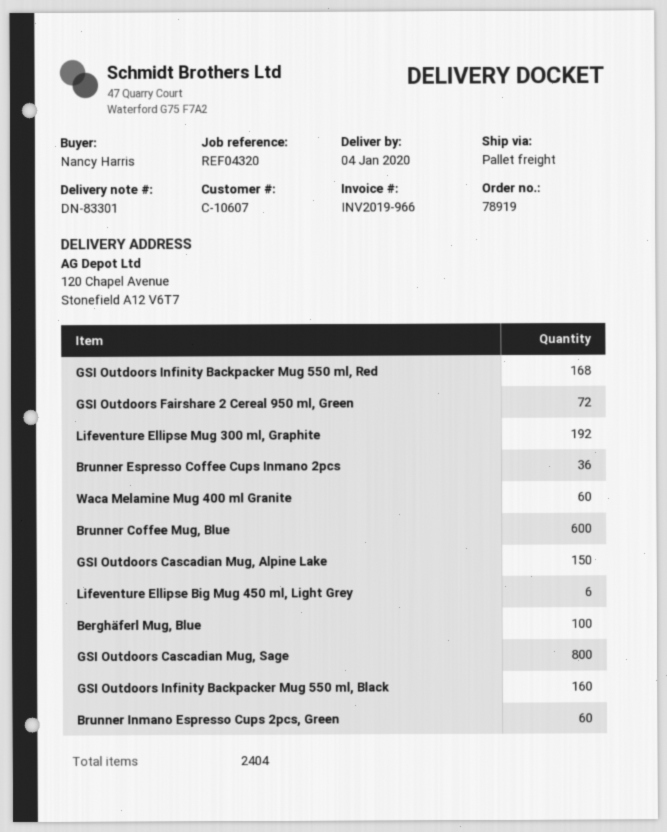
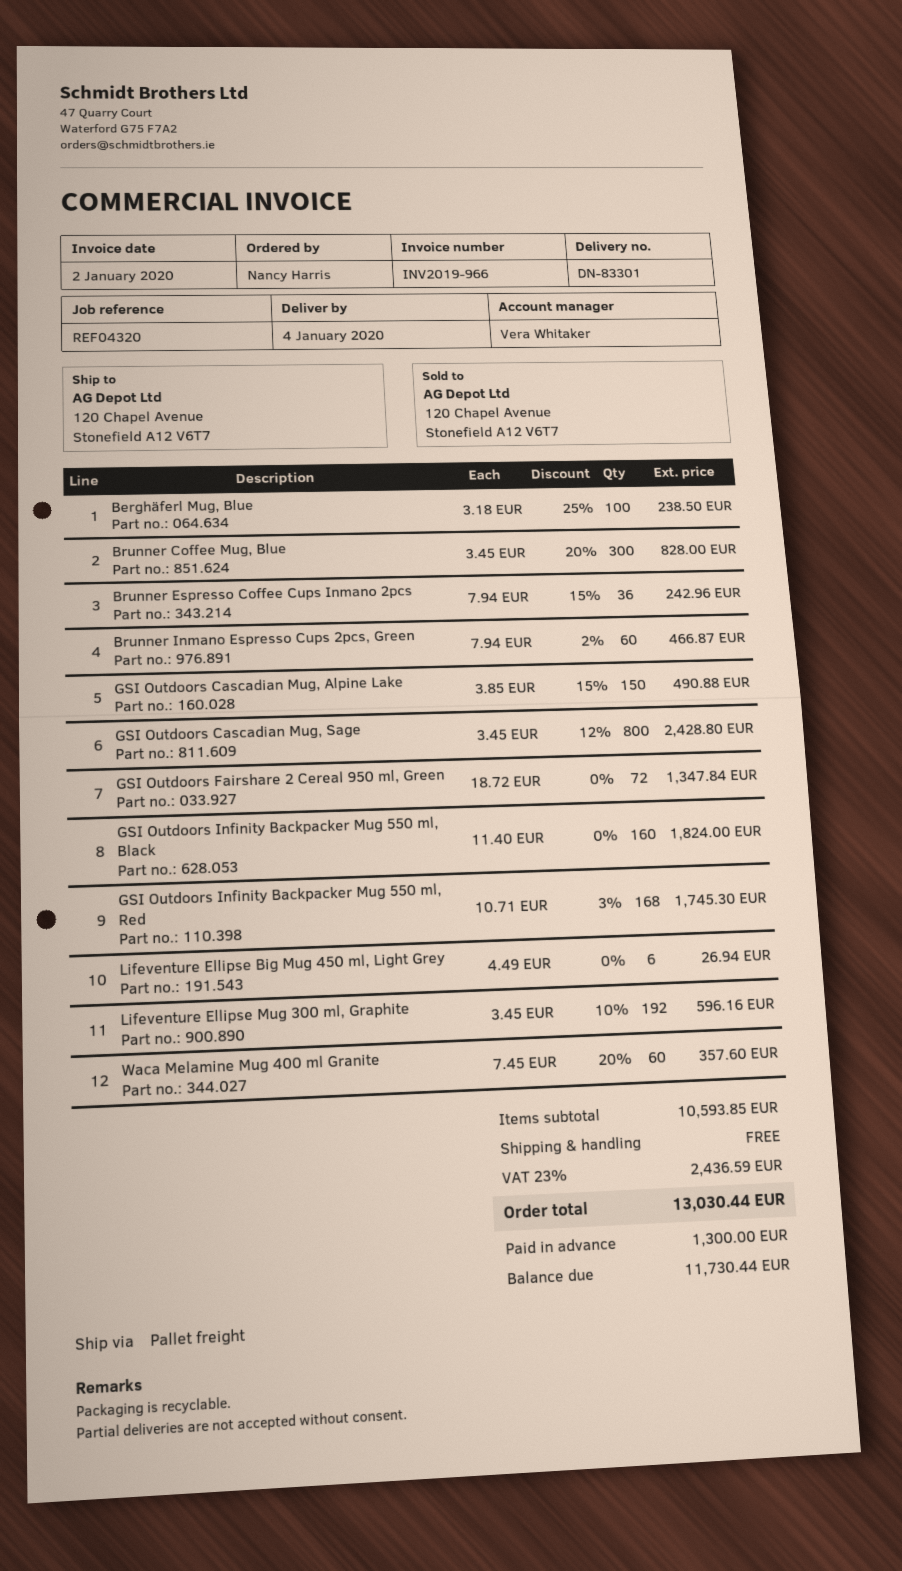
Brunner Coffee Mug, Blue: 600 -> 300

